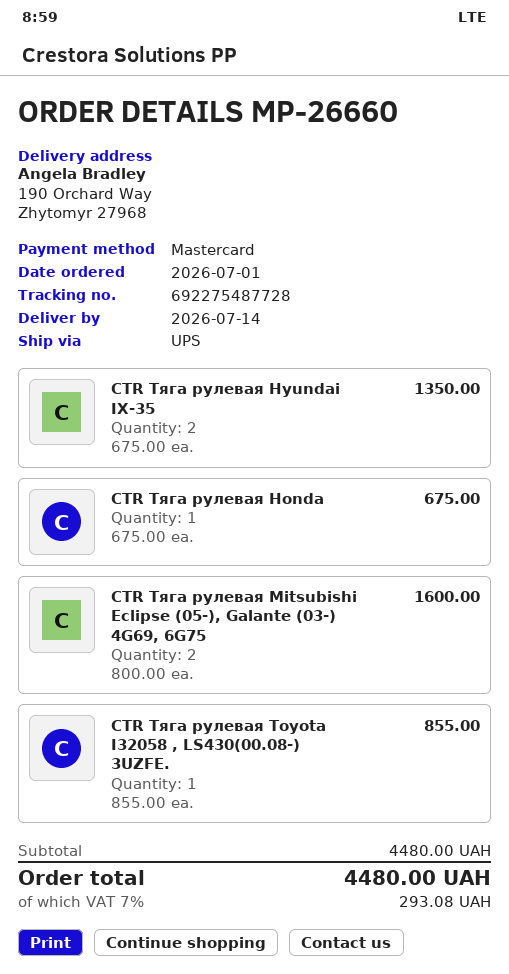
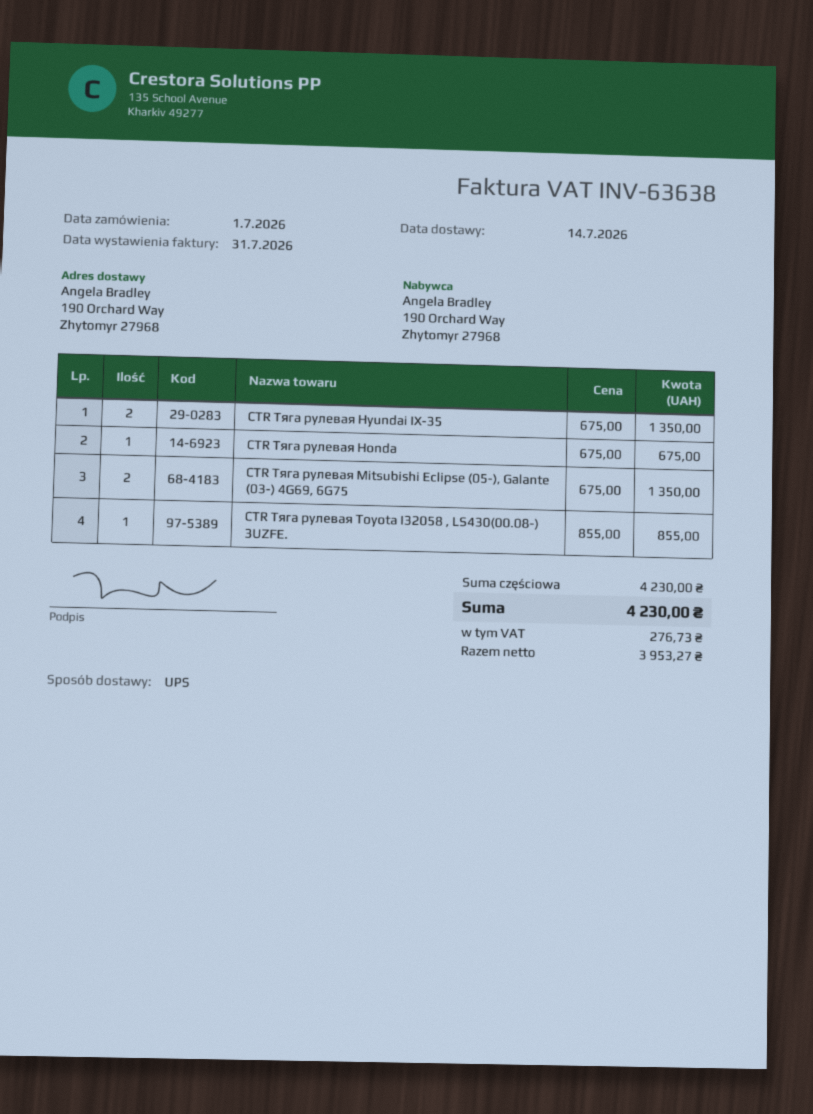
CTR Тяга рулевая Mitsubishi Eclipse (05-), Galante (03-) 4G69, 6G75: 2 x 800.00 = 1600.00 -> 2 x 675.00 = 1350.00
subtotal: 4480.00 -> 4230.00
tax: 293.08 -> 276.73
total: 4480.00 -> 4230.00

